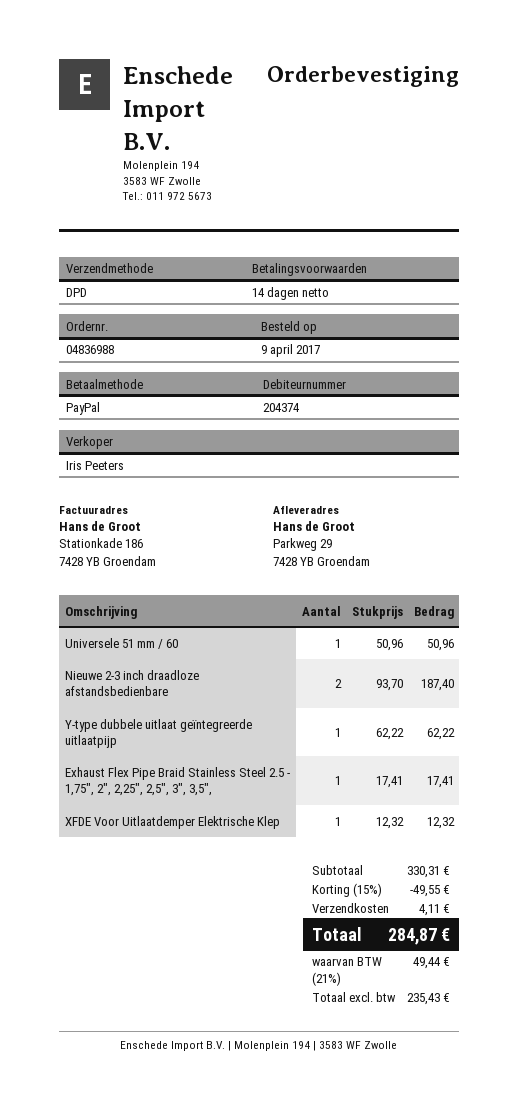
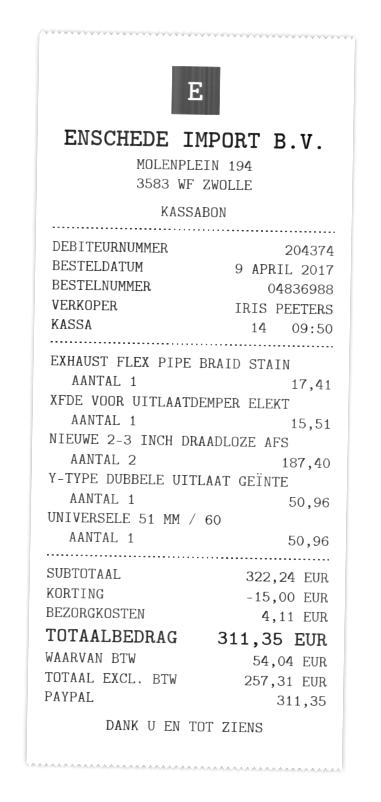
Y-type dubbele uitlaat geïntegreerde uitlaatpijp: 1 for 62.22 -> 1 for 50.96
XFDE Voor Uitlaatdemper Elektrische Klep: 1 for 12.32 -> 1 for 15.51
subtotal: 330.31 -> 322.24
discount: 49.55 -> 15.00
net: 235.43 -> 257.31
tax: 49.44 -> 54.04
total: 284.87 -> 311.35

